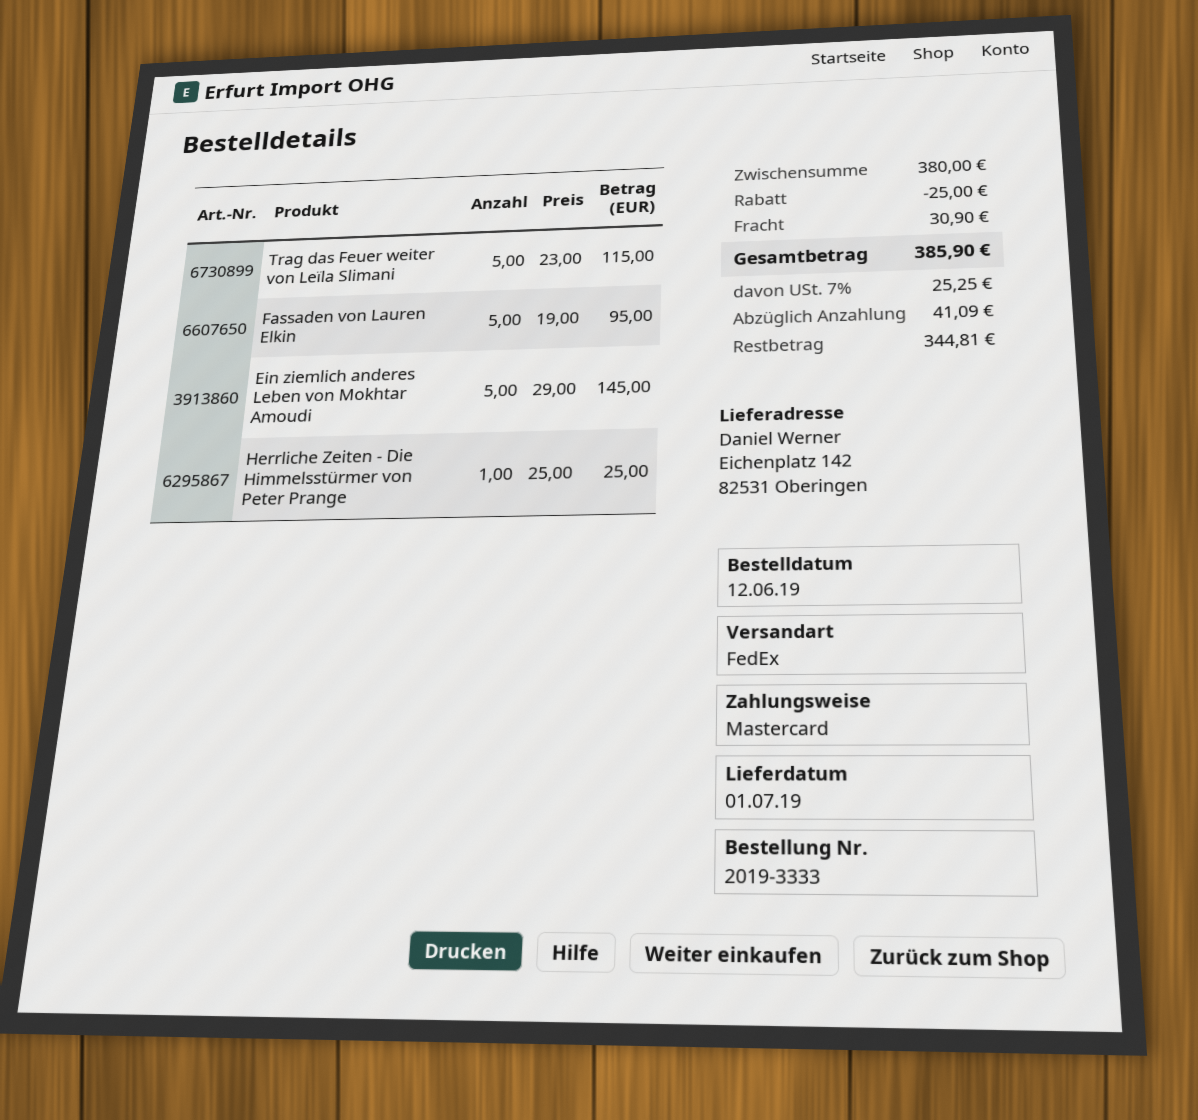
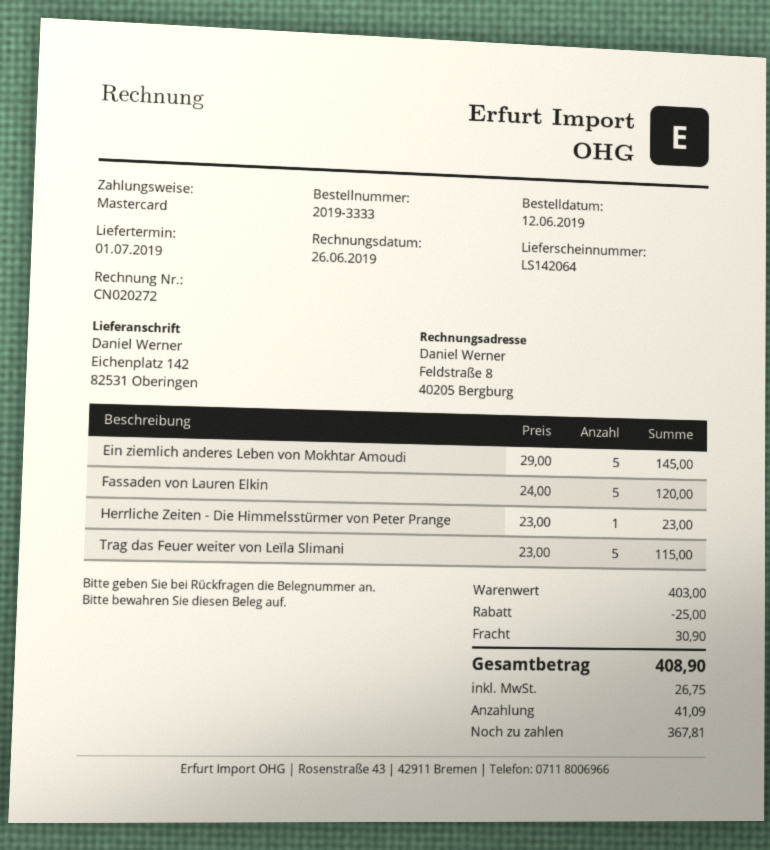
Fassaden von Lauren Elkin: 5 x 19.00 = 95.00 -> 5 x 24.00 = 120.00
Herrliche Zeiten - Die Himmelsstürmer von Peter Prange: 1 x 25.00 = 25.00 -> 1 x 23.00 = 23.00
subtotal: 380.00 -> 403.00
tax: 25.25 -> 26.75
total: 385.90 -> 408.90
balance: 344.81 -> 367.81

